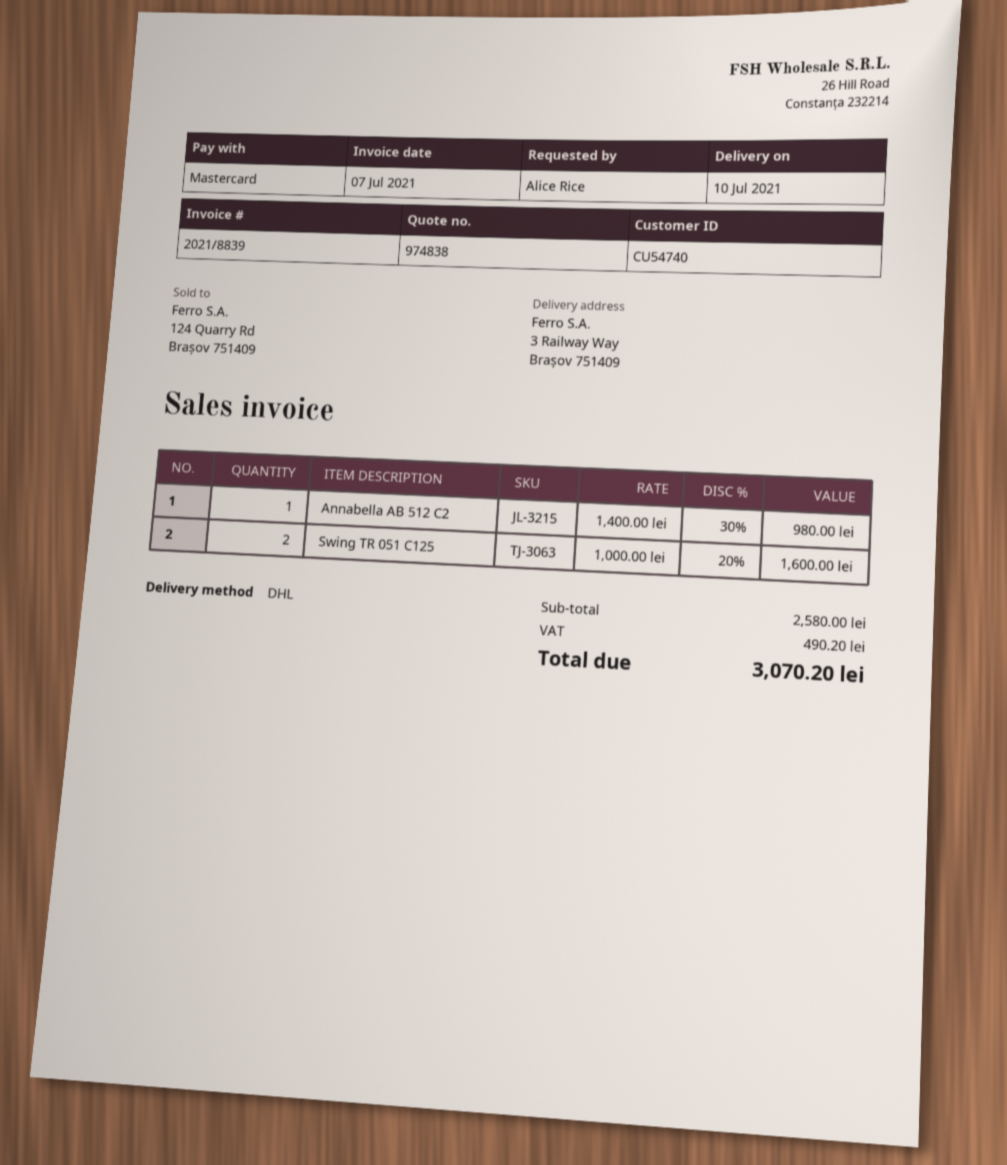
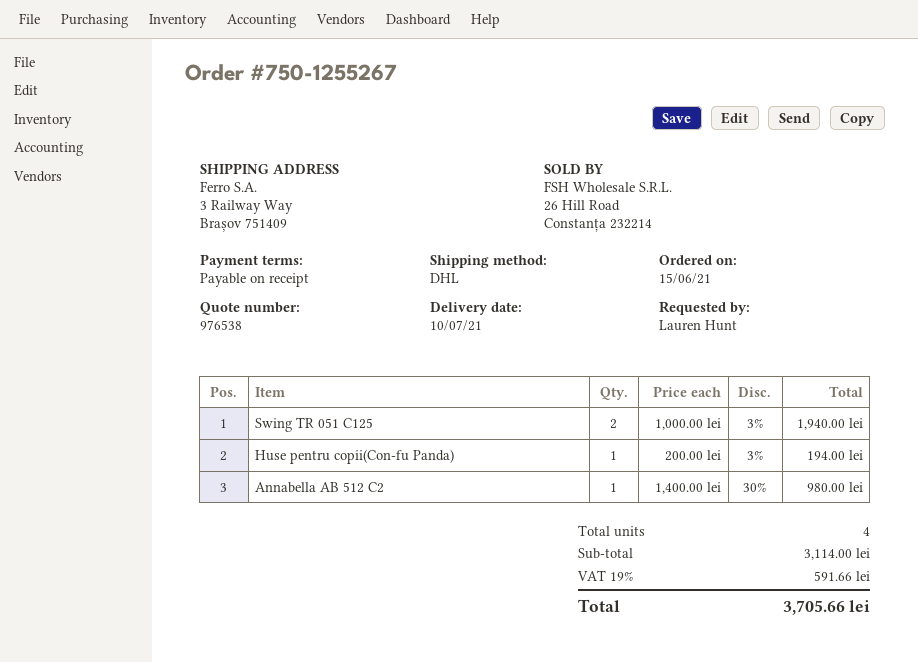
quote number: 974838 -> 976538
ordered by: Alice Rice -> Lauren Hunt
Swing TR 051 C125: 2 x 1000.00 - 20% = 1600.00 -> 2 x 1000.00 - 3% = 1940.00
Huse pentru copii(Con-fu Panda): none -> 1 x 200.00 - 3% = 194.00
subtotal: 2580.00 -> 3114.00
tax: 490.20 -> 591.66
total: 3070.20 -> 3705.66

